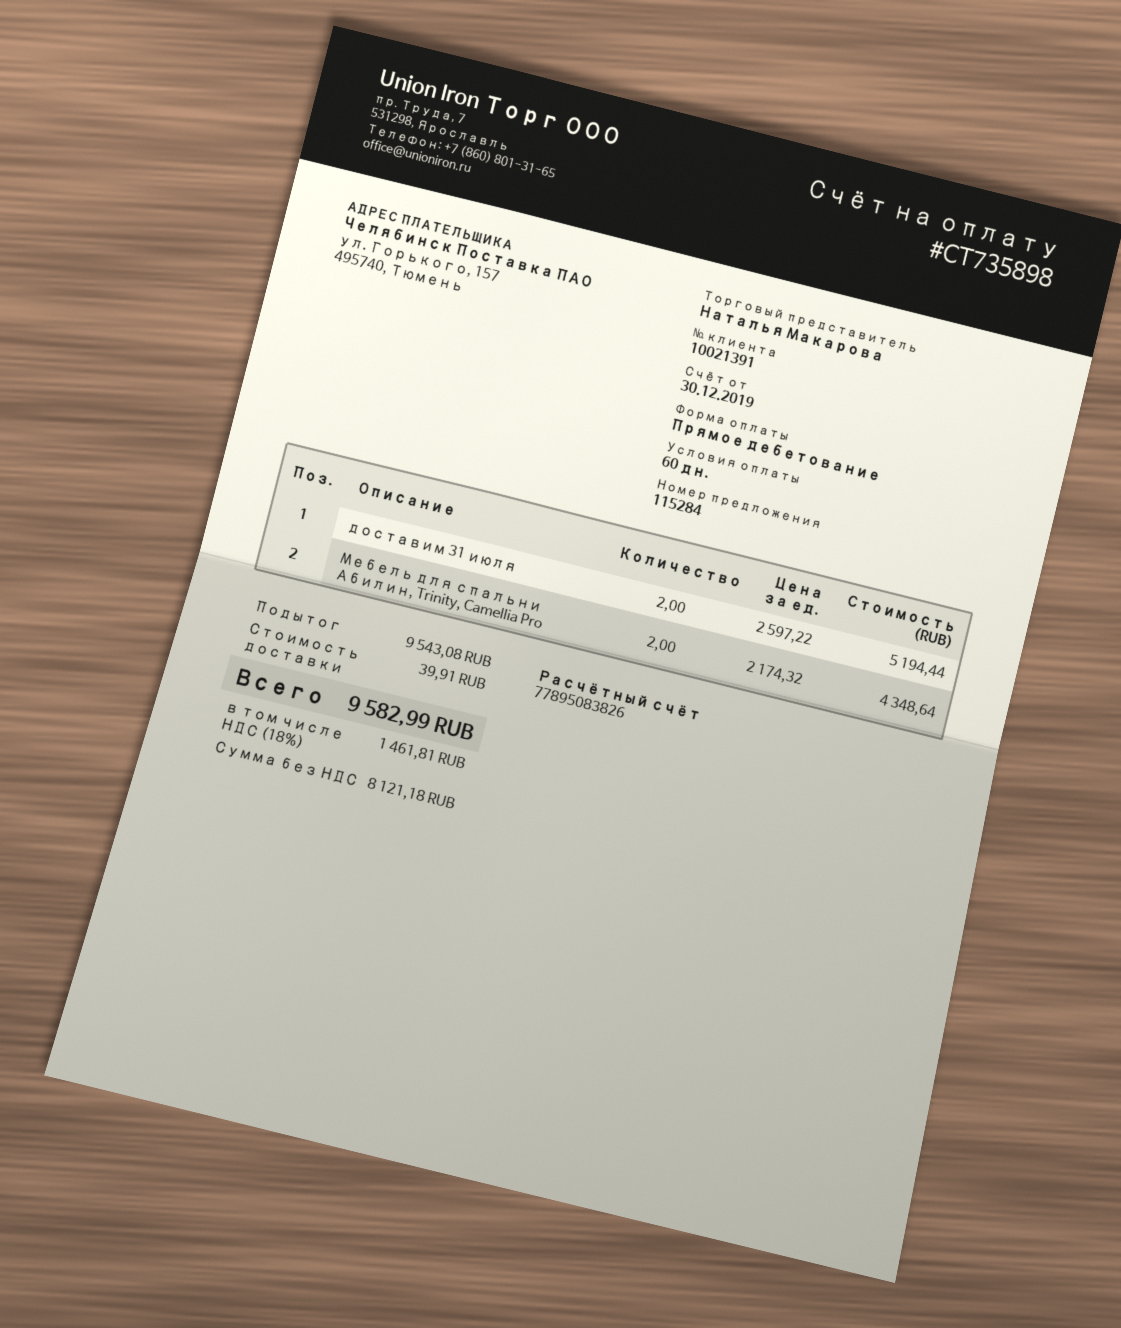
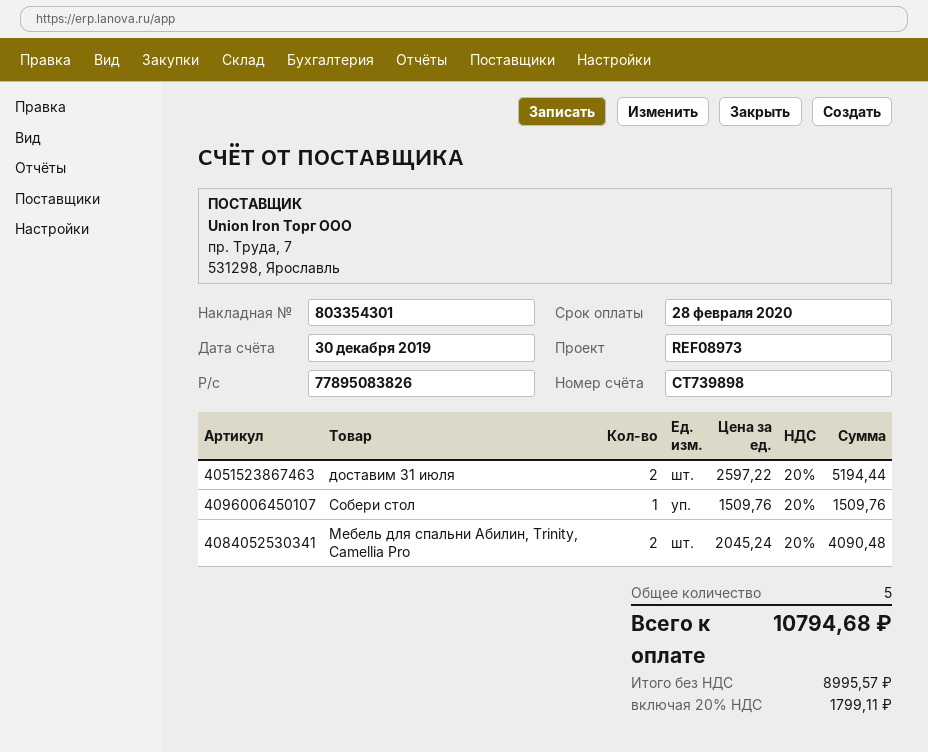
invoice number: CT735898 -> CT739898
Мебель для спальни Абилин, Trinity, Camellia Pro: 2 x 2174.32 = 4348.64 -> 2 x 2045.24 = 4090.48
Собери стол: none -> 1 x 1509.76 = 1509.76
shipping: 39.91 -> none
net: 8121.18 -> 8995.57
tax: 18% = 1461.81 -> 20% = 1799.11
total: 9582.99 -> 10794.68

